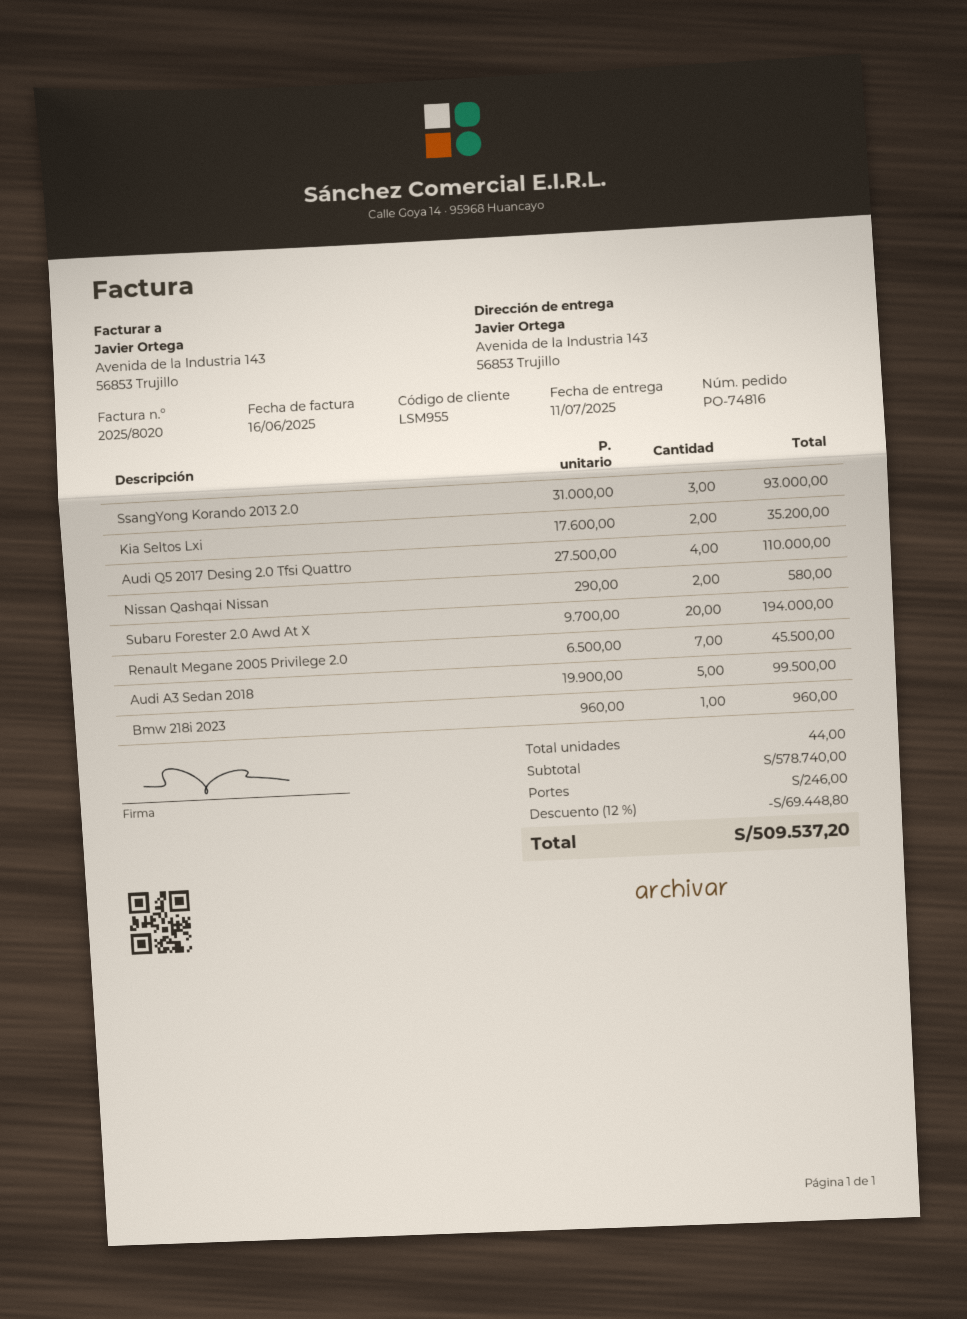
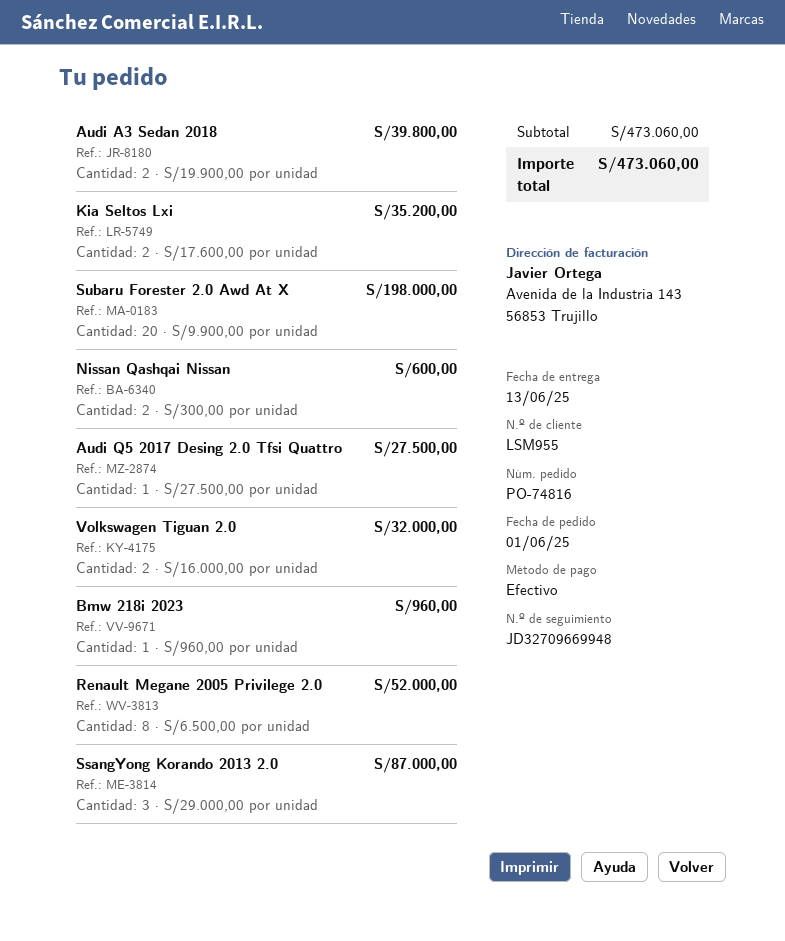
delivery date: 2025-07-11 -> 2025-06-13
SsangYong Korando 2013 2.0: 3 x 31000.00 = 93000.00 -> 3 x 29000.00 = 87000.00
Audi Q5 2017 Desing 2.0 Tfsi Quattro: 4 x 27500.00 = 110000.00 -> 1 x 27500.00 = 27500.00
Nissan Qashqai Nissan: 2 x 290.00 = 580.00 -> 2 x 300.00 = 600.00
Subaru Forester 2.0 Awd At X: 20 x 9700.00 = 194000.00 -> 20 x 9900.00 = 198000.00
Renault Megane 2005 Privilege 2.0: 7 x 6500.00 = 45500.00 -> 8 x 6500.00 = 52000.00
Audi A3 Sedan 2018: 5 x 19900.00 = 99500.00 -> 2 x 19900.00 = 39800.00
Volkswagen Tiguan 2.0: none -> 2 x 16000.00 = 32000.00
subtotal: 578740.00 -> 473060.00
discount: 12% = 69448.80 -> none
shipping: 246.00 -> none
total: 509537.20 -> 473060.00

